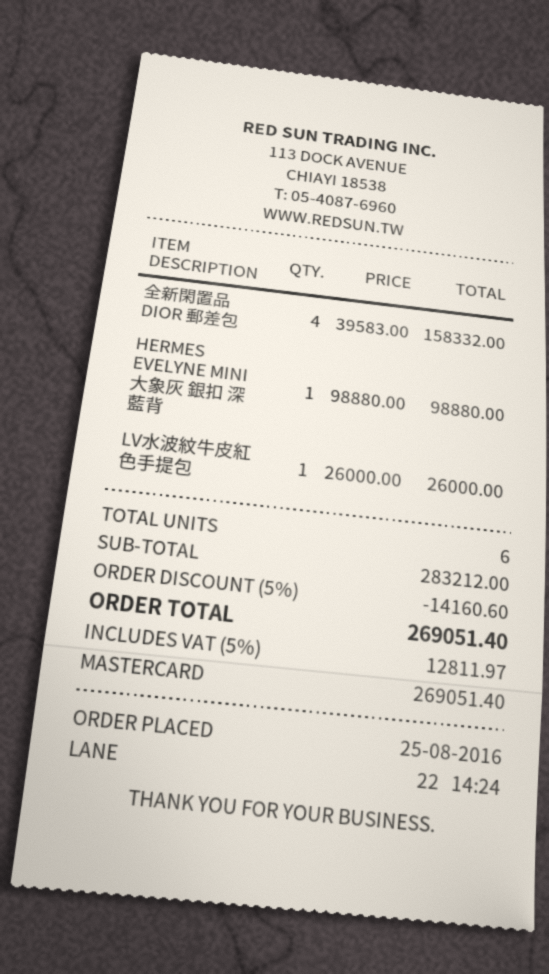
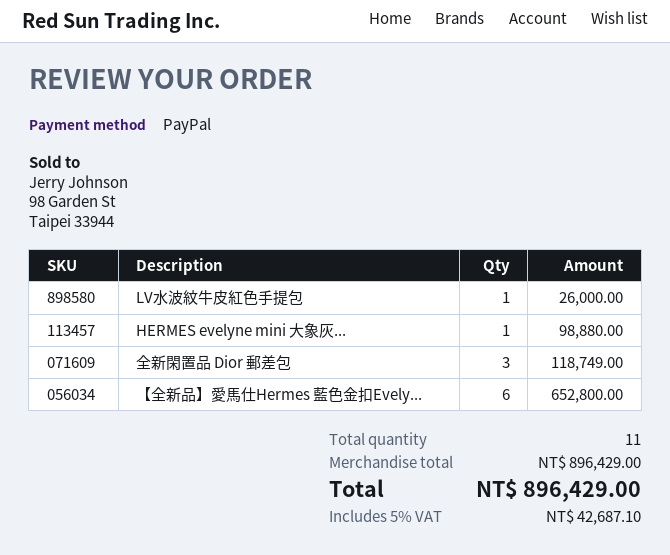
payment method: Mastercard -> PayPal
全新閑置品 DIOR 郵差包: 4 for 158332.00 -> 3 for 118749.00
【全新品】愛馬仕Hermes 藍色金扣Evely...: none -> 6 for 652800.00
total quantity: 6 -> 11
subtotal: 283212.00 -> 896429.00
discount: 5% = 14160.60 -> none
tax: 5% = 12811.97 -> 5% = 42687.10
total: 269051.40 -> 896429.00

